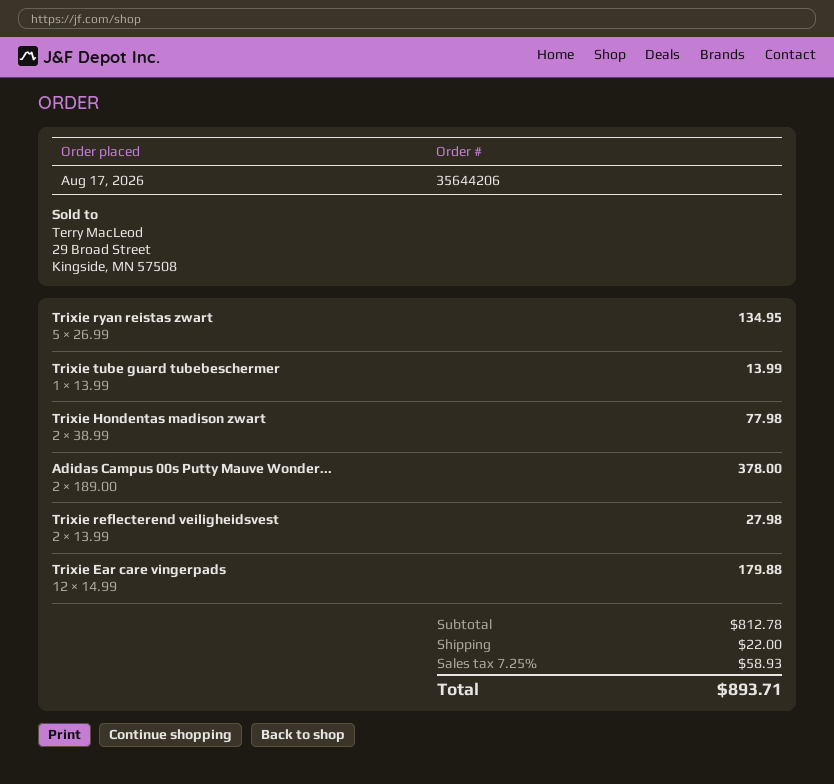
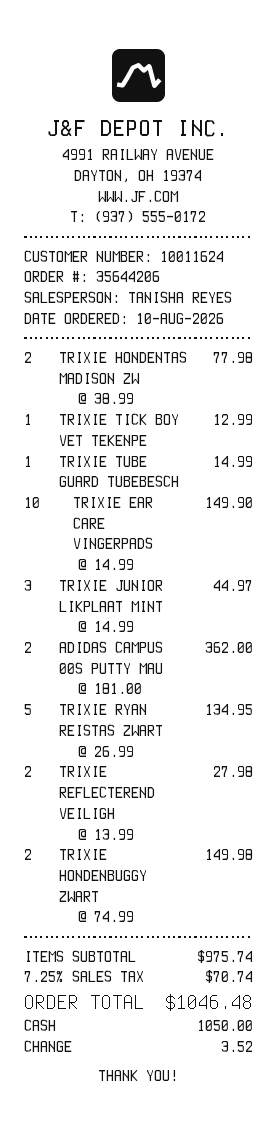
order date: 2026-08-17 -> 2026-08-10
Trixie tube guard tubebeschermer: 1 x 13.99 = 13.99 -> 1 x 14.99 = 14.99
Adidas Campus 00s Putty Mauve Wonder...: 2 x 189.00 = 378.00 -> 2 x 181.00 = 362.00
Trixie Ear care vingerpads: 12 x 14.99 = 179.88 -> 10 x 14.99 = 149.90
TRIXIE TICK BOY VET TEKENPE: none -> 1 x 12.99 = 12.99
TRIXIE JUNIOR LIKPLAAT MINT: none -> 3 x 14.99 = 44.97
TRIXIE HONDENBUGGY ZWART: none -> 2 x 74.99 = 149.98
subtotal: 812.78 -> 975.74
shipping: 22.00 -> none
tax: 7.25% = 58.93 -> 7.25% = 70.74
total: 893.71 -> 1046.48

